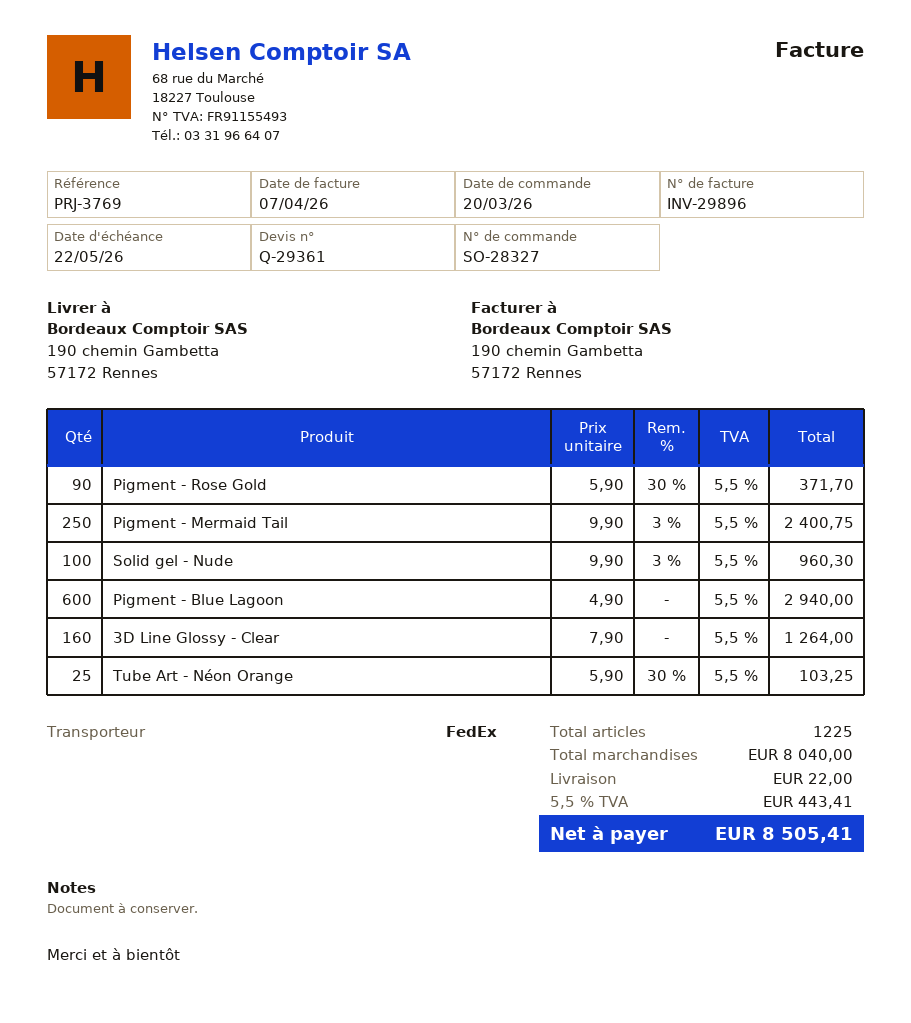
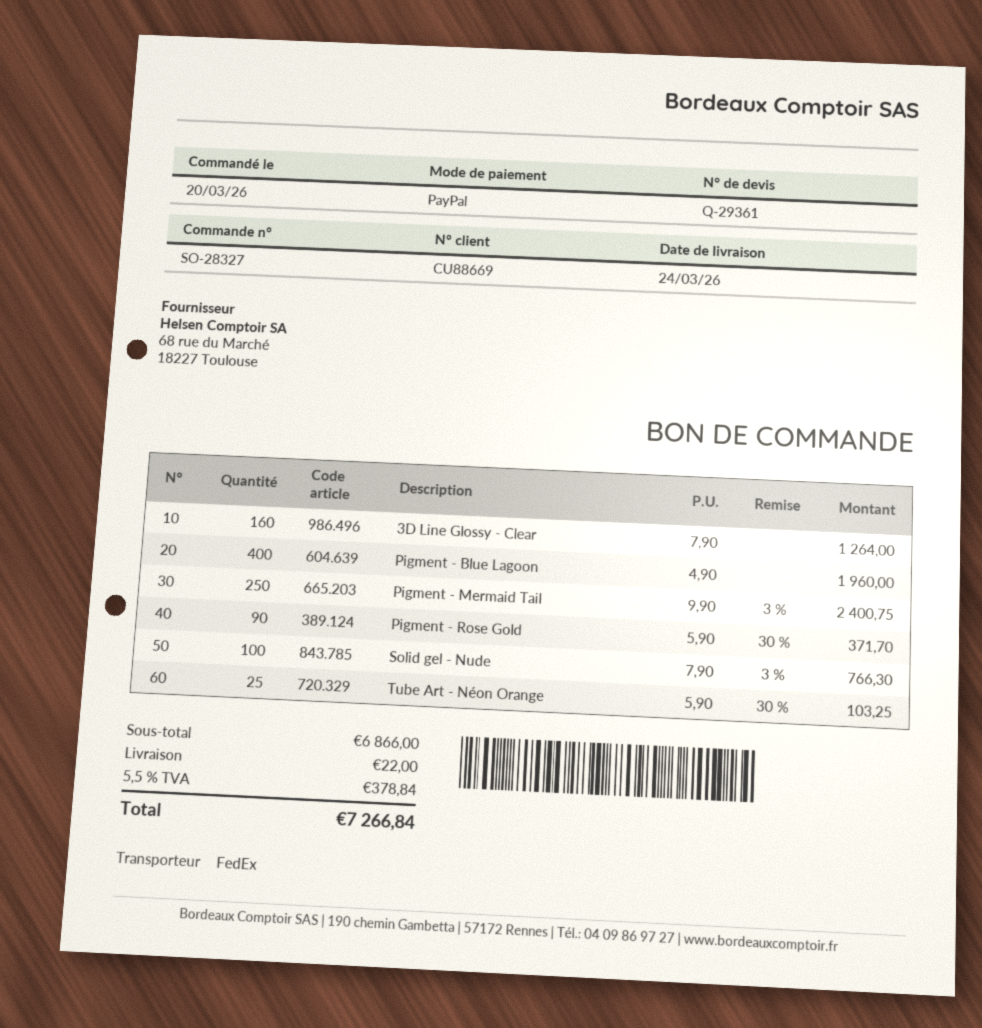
Solid gel - Nude: 100 x 9.90 - 3% = 960.30 -> 100 x 7.90 - 3% = 766.30
Pigment - Blue Lagoon: 600 x 4.90 = 2940.00 -> 400 x 4.90 = 1960.00
subtotal: 8040.00 -> 6866.00
tax: 5.5% = 443.41 -> 5.5% = 378.84
total: 8505.41 -> 7266.84

